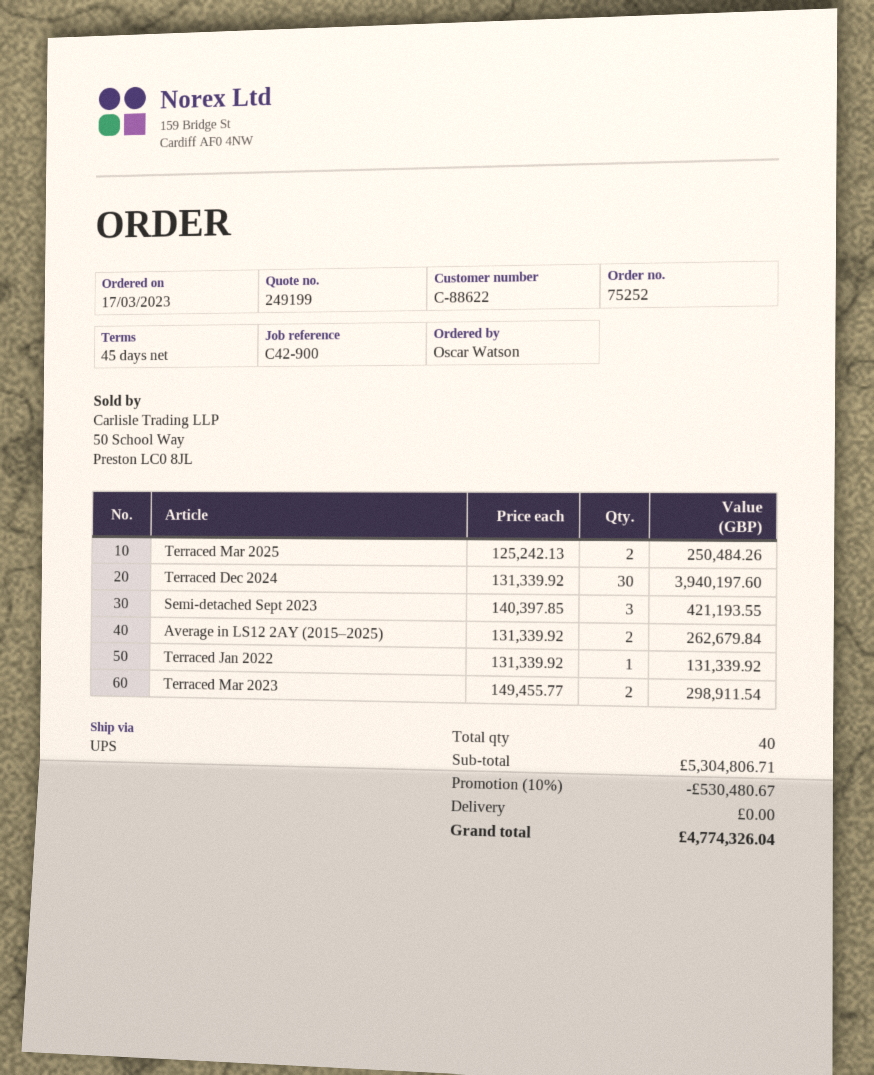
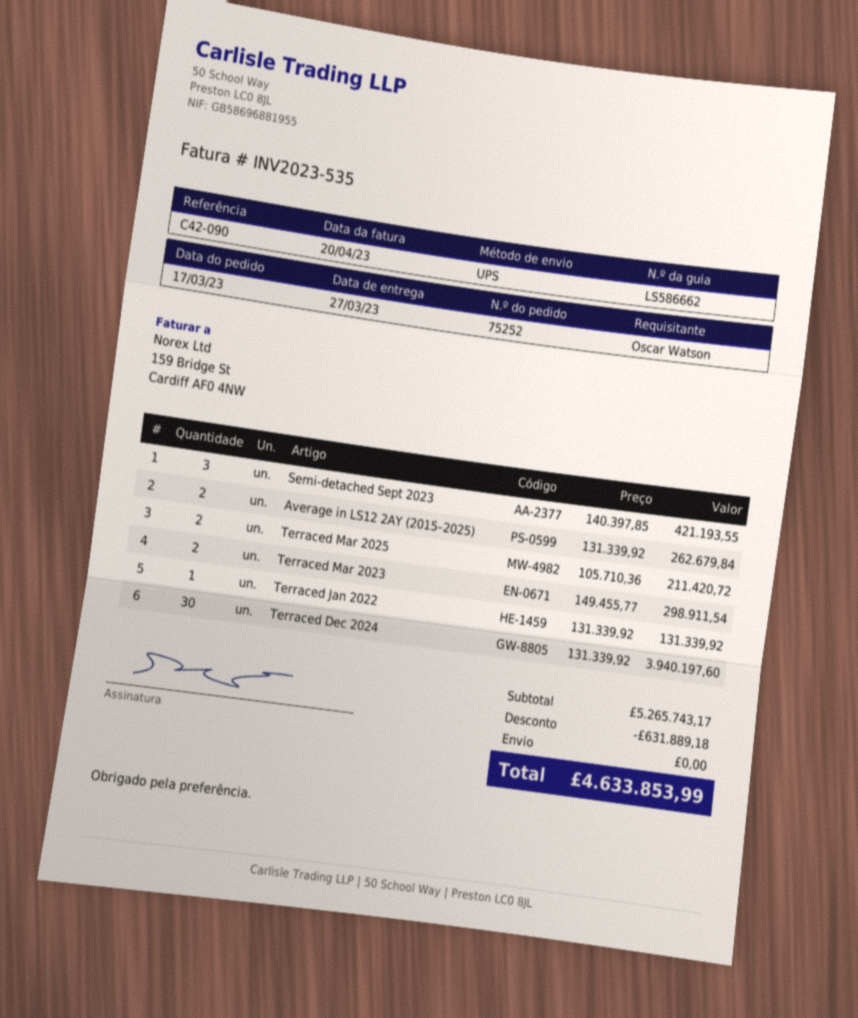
reference: C42-900 -> C42-090
Terraced Mar 2025: 2 x 125242.13 = 250484.26 -> 2 x 105710.36 = 211420.72
subtotal: 5304806.71 -> 5265743.17
discount: 530480.67 -> 631889.18
total: 4774326.04 -> 4633853.99

